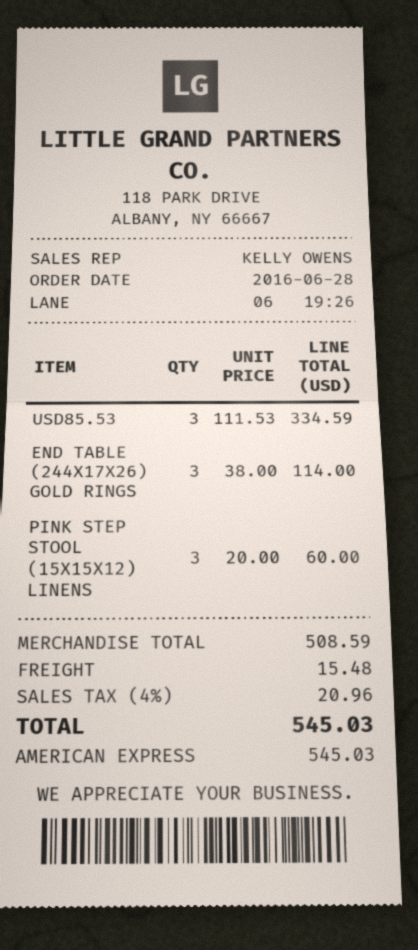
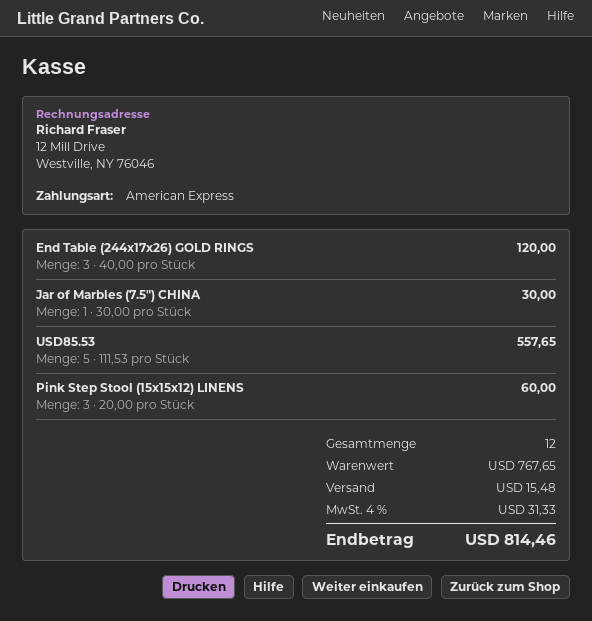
USD85.53: 3 x 111.53 = 334.59 -> 5 x 111.53 = 557.65
END TABLE (244X17X26) GOLD RINGS: 3 x 38.00 = 114.00 -> 3 x 40.00 = 120.00
Jar of Marbles (7.5") CHINA: none -> 1 x 30.00 = 30.00
subtotal: 508.59 -> 767.65
tax: 4% = 20.96 -> 4% = 31.33
total: 545.03 -> 814.46

